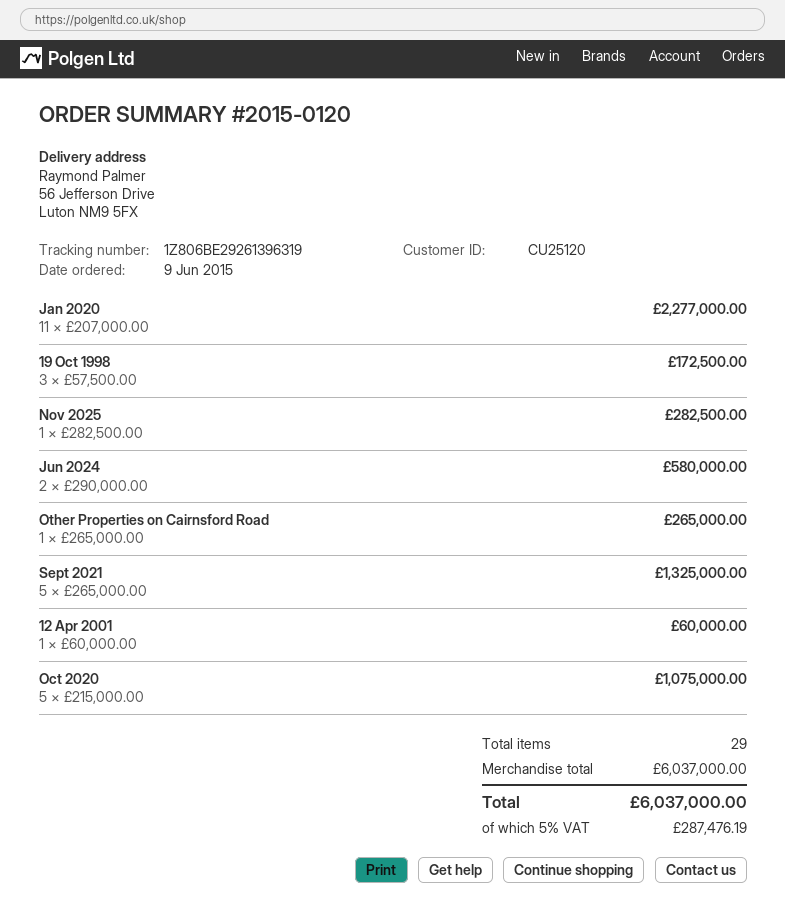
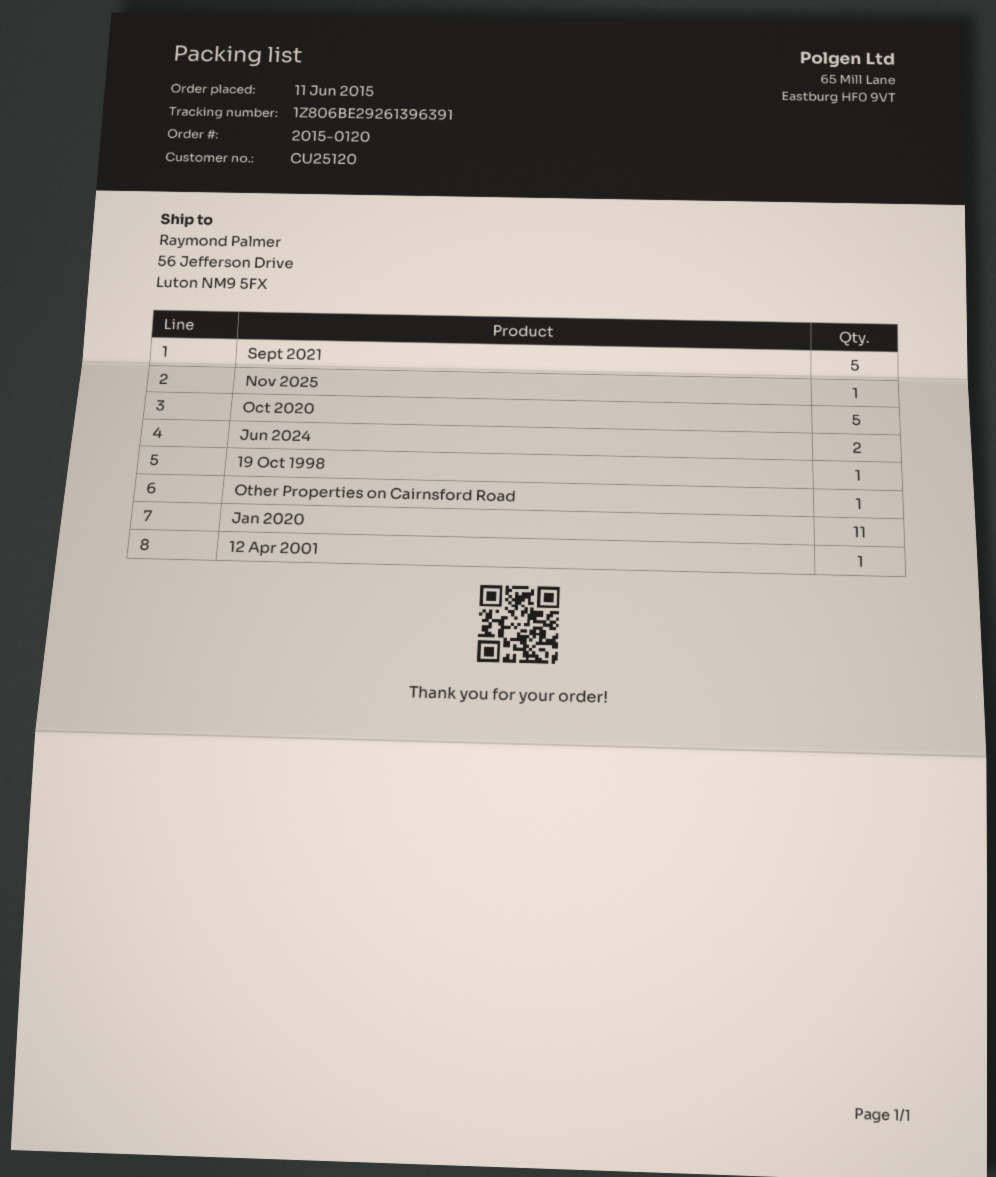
order date: 2015-06-09 -> 2015-06-11
tracking number: 1Z806BE29261396319 -> 1Z806BE29261396391
19 Oct 1998: 3 -> 1

